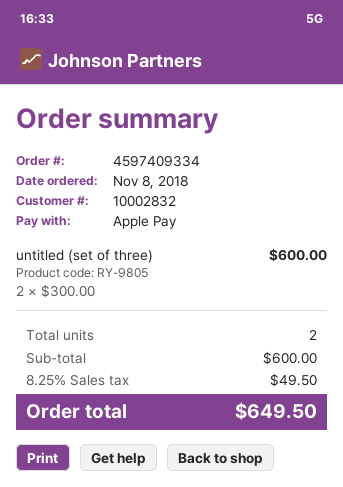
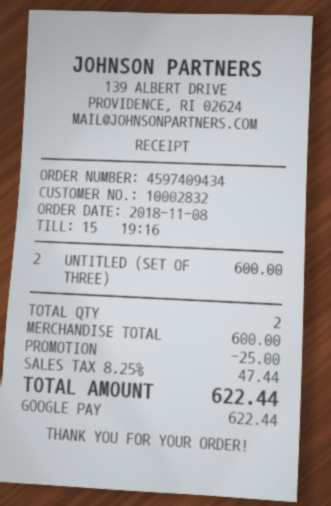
order number: 4597409334 -> 4597409434
payment method: Apple Pay -> Google Pay
discount: none -> 25.00
tax: 8.25% = 49.50 -> 8.25% = 47.44
total: 649.50 -> 622.44

